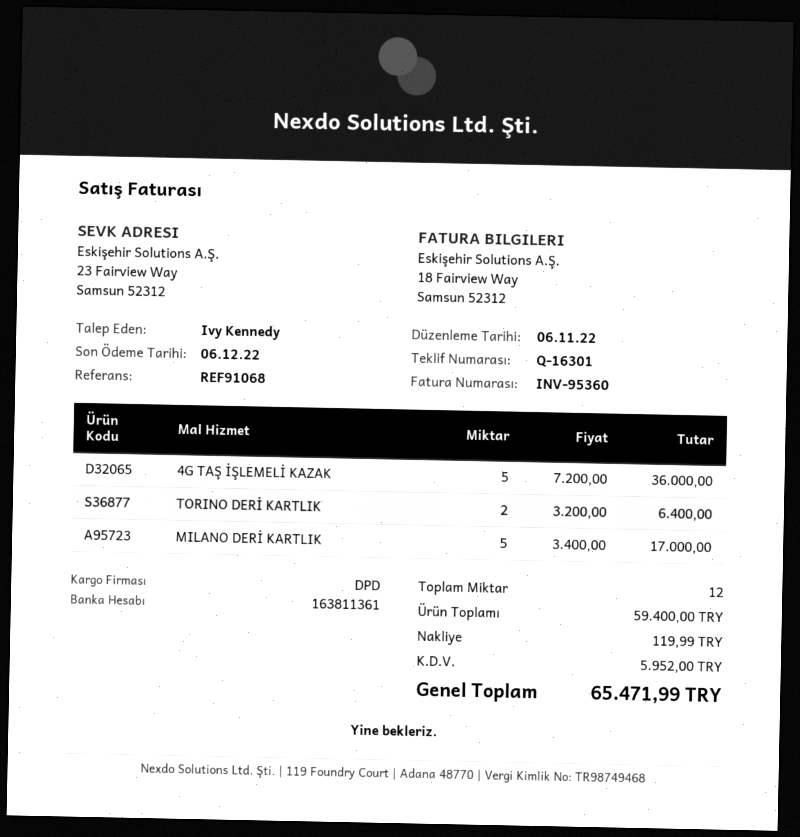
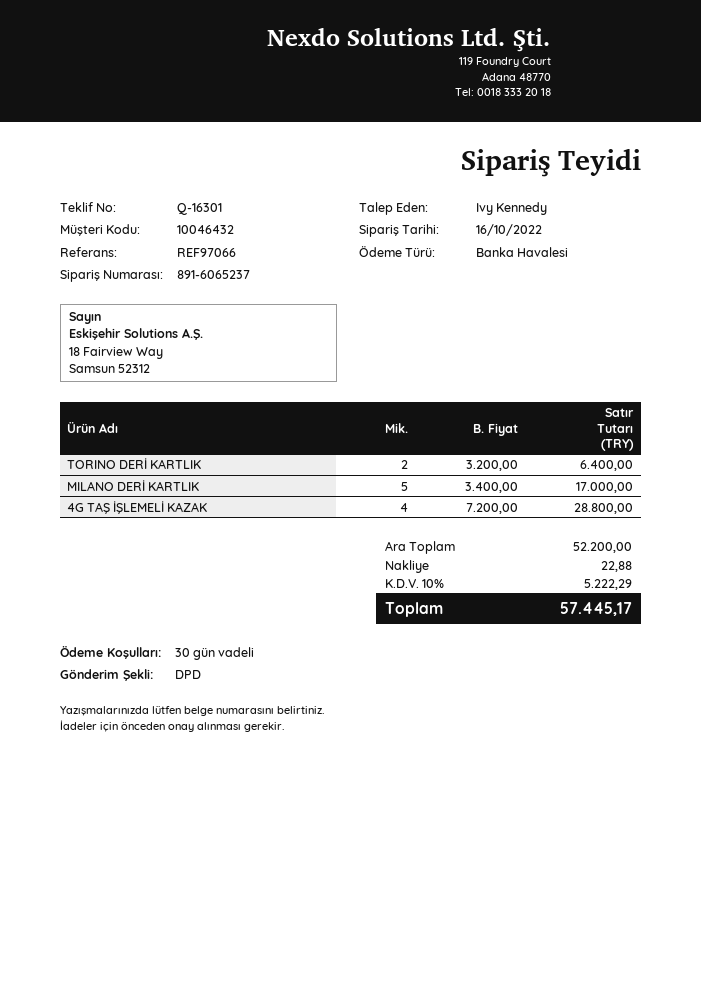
reference: REF91068 -> REF97066
4G TAŞ İŞLEMELİ KAZAK: 5 x 7200.00 = 36000.00 -> 4 x 7200.00 = 28800.00
subtotal: 59400.00 -> 52200.00
shipping: 119.99 -> 22.88
tax: 5952.00 -> 5222.29
total: 65471.99 -> 57445.17

